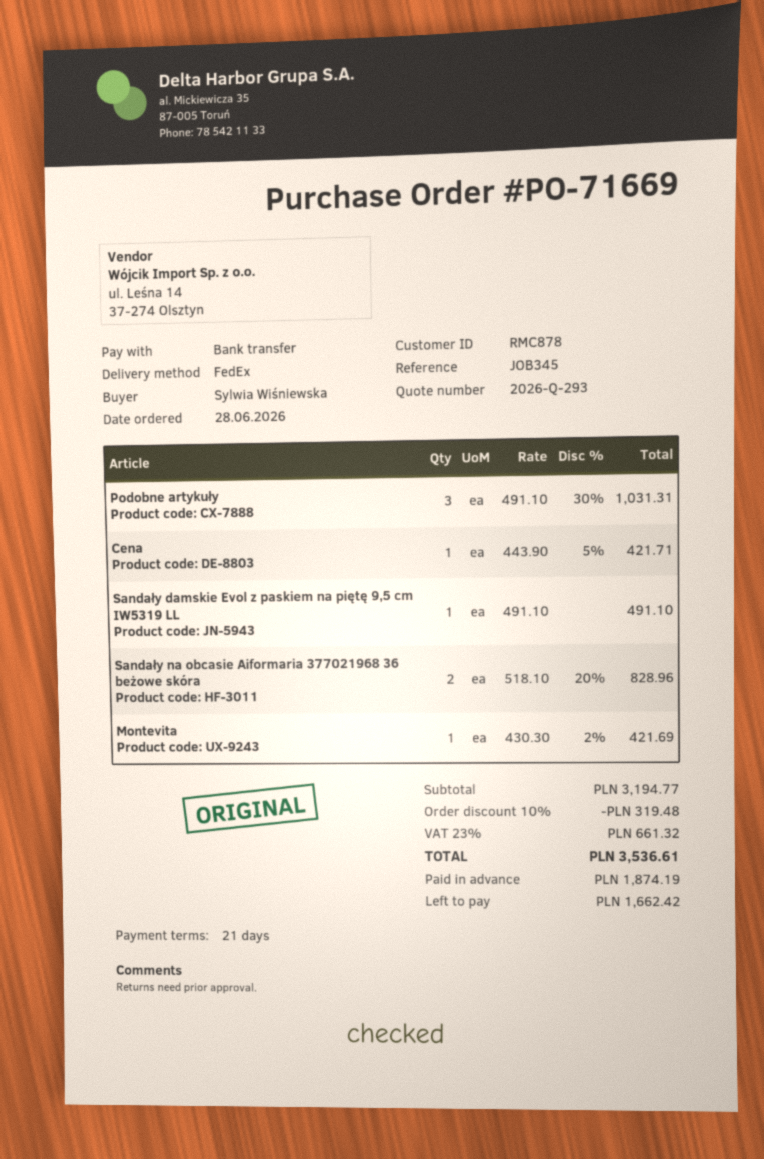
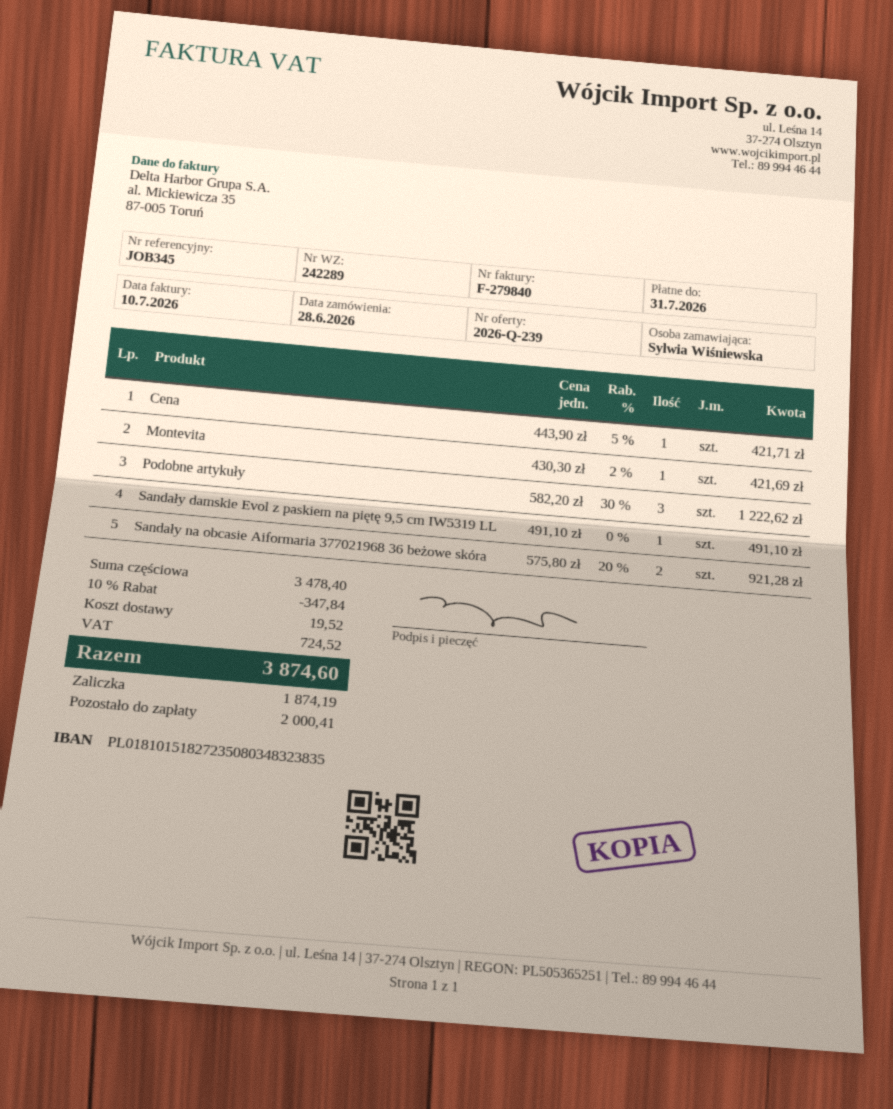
quote number: 2026-Q-293 -> 2026-Q-239
Podobne artykuły: 3 x 491.10 - 30% = 1031.31 -> 3 x 582.20 - 30% = 1222.62
Sandały na obcasie Aifоrmaria 377021968 36 beżowe skóra: 2 x 518.10 - 20% = 828.96 -> 2 x 575.80 - 20% = 921.28
subtotal: 3194.77 -> 3478.40
discount: 10% = 319.48 -> 10% = 347.84
shipping: none -> 19.52
tax: 661.32 -> 724.52
total: 3536.61 -> 3874.60
balance: 1662.42 -> 2000.41

